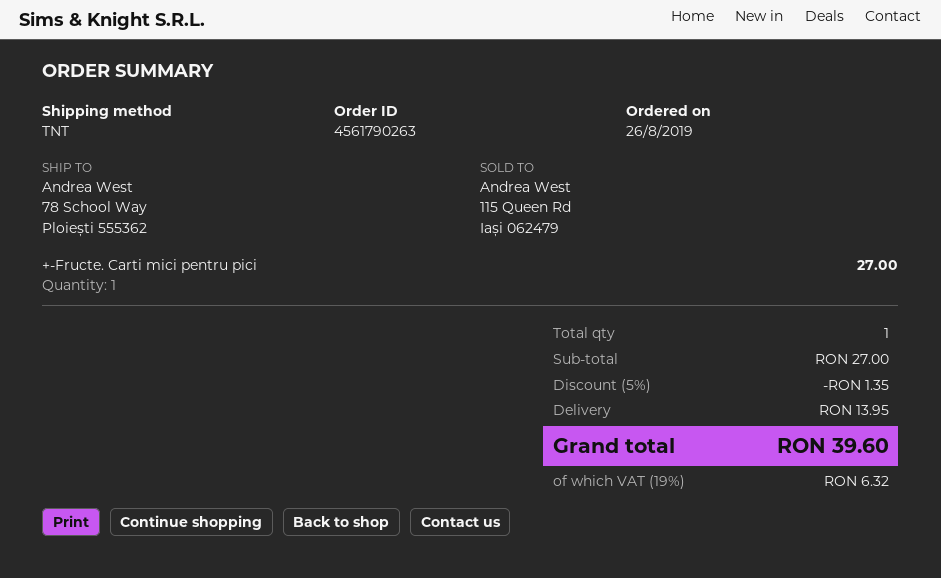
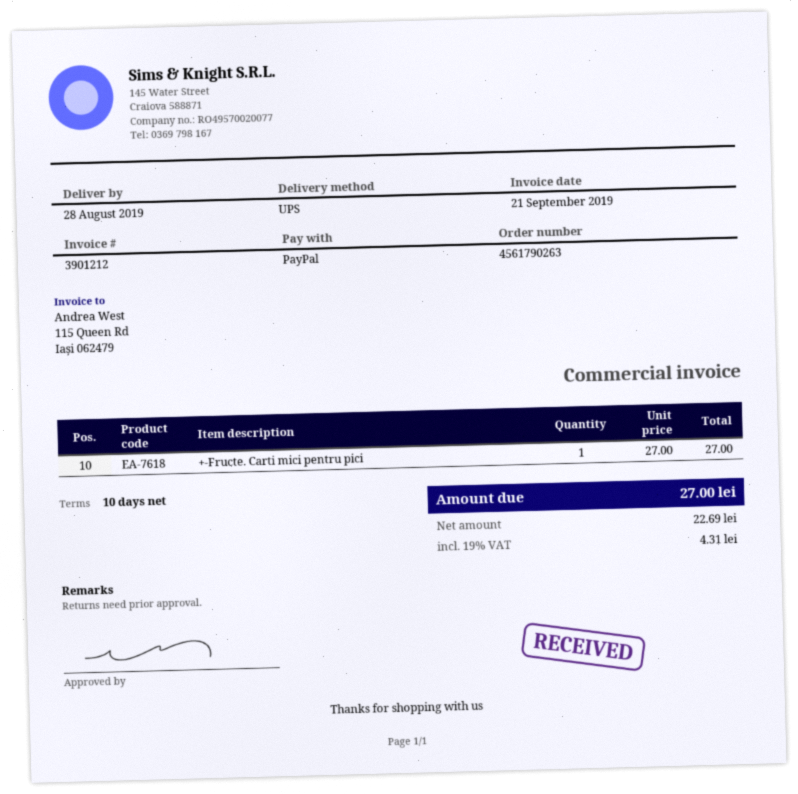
shipping method: TNT -> UPS
discount: 5% = 1.35 -> none
shipping: 13.95 -> none
tax: 19% = 6.32 -> 19% = 4.31
total: 39.60 -> 27.00

